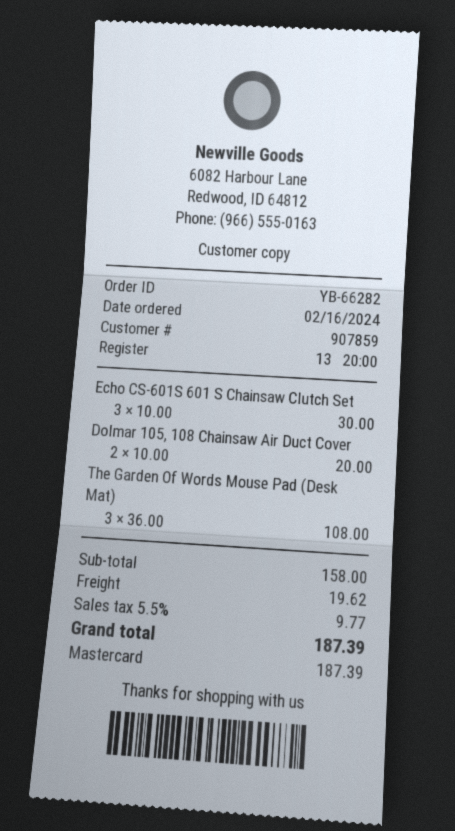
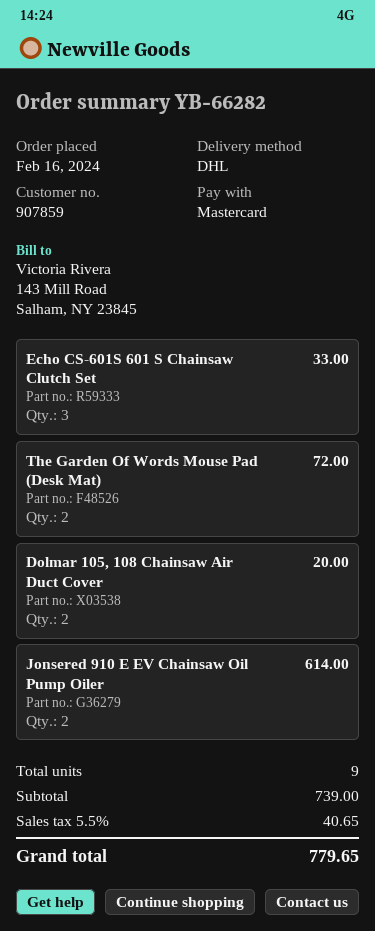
Echo CS-601S 601 S Chainsaw Clutch Set: 3 for 30.00 -> 3 for 33.00
The Garden Of Words Mouse Pad (Desk Mat): 3 for 108.00 -> 2 for 72.00
Jonsered 910 E EV Chainsaw Oil Pump Oiler: none -> 2 for 614.00
subtotal: 158.00 -> 739.00
shipping: 19.62 -> none
tax: 5.5% = 9.77 -> 5.5% = 40.65
total: 187.39 -> 779.65

